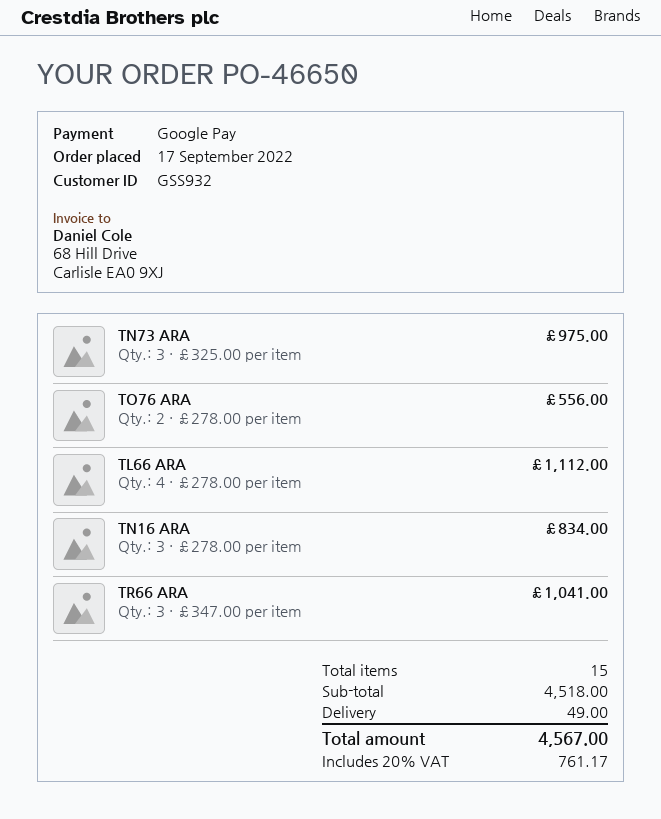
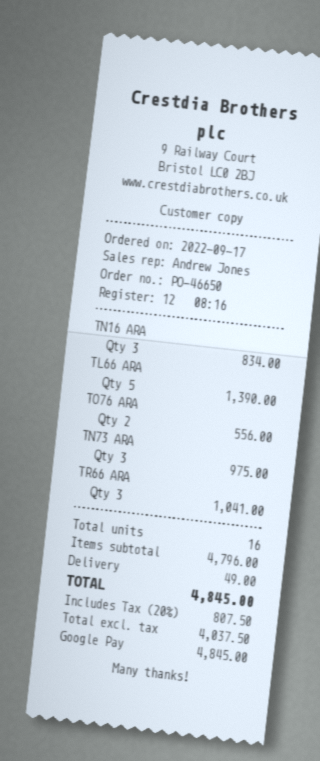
TL66 ARA: 4 for 1112.00 -> 5 for 1390.00
total quantity: 15 -> 16
subtotal: 4518.00 -> 4796.00
tax: 20% = 761.17 -> 20% = 807.50
total: 4567.00 -> 4845.00

